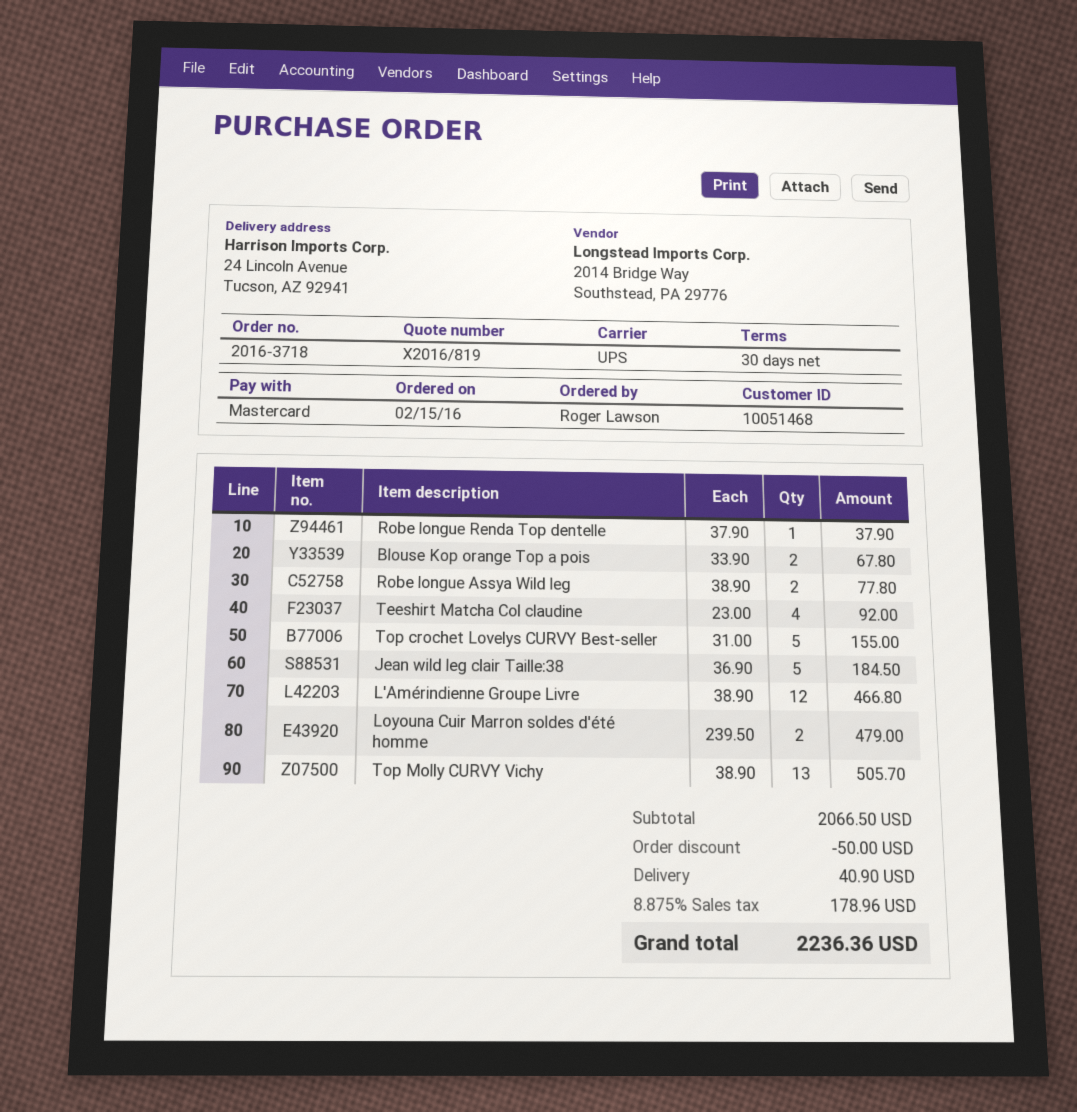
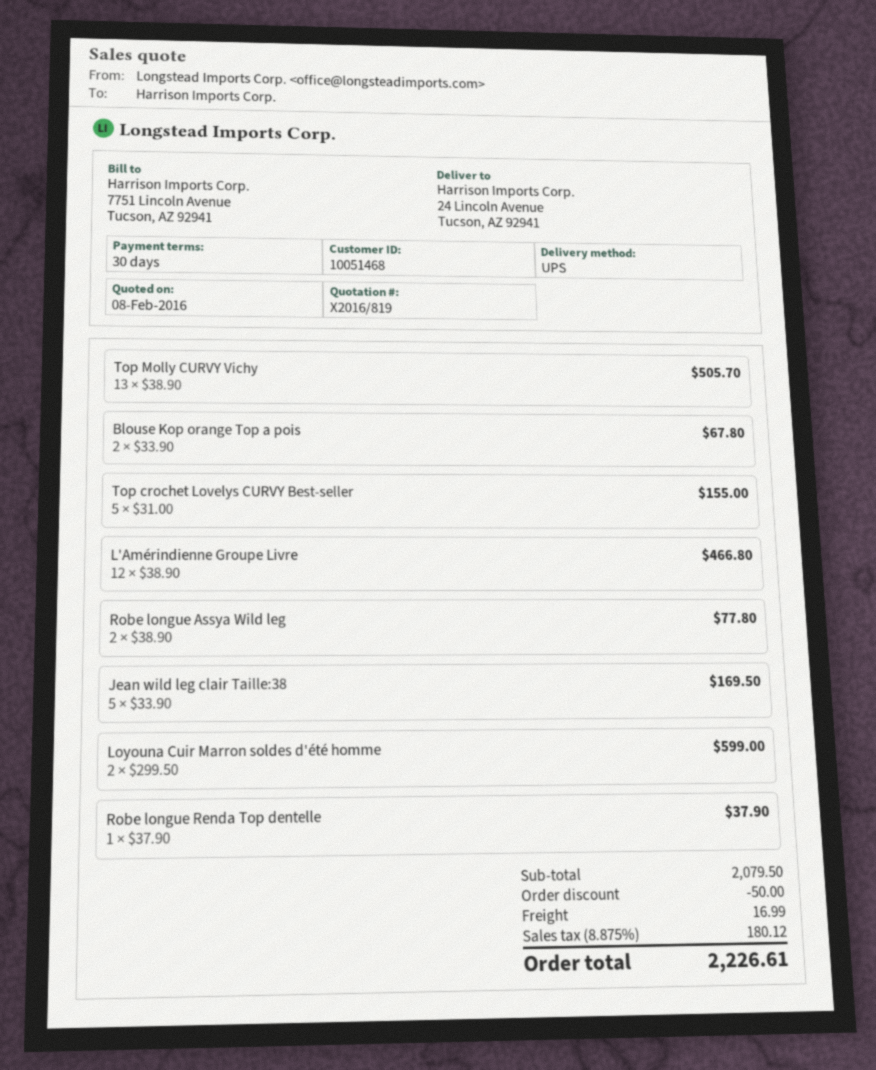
Teeshirt Matcha Col claudine: 4 x 23.00 = 92.00 -> none
Jean wild leg clair Taille:38: 5 x 36.90 = 184.50 -> 5 x 33.90 = 169.50
Loyouna Cuir Marron soldes d'été homme: 2 x 239.50 = 479.00 -> 2 x 299.50 = 599.00
subtotal: 2066.50 -> 2079.50
shipping: 40.90 -> 16.99
tax: 8.875% = 178.96 -> 8.875% = 180.12
total: 2236.36 -> 2226.61

